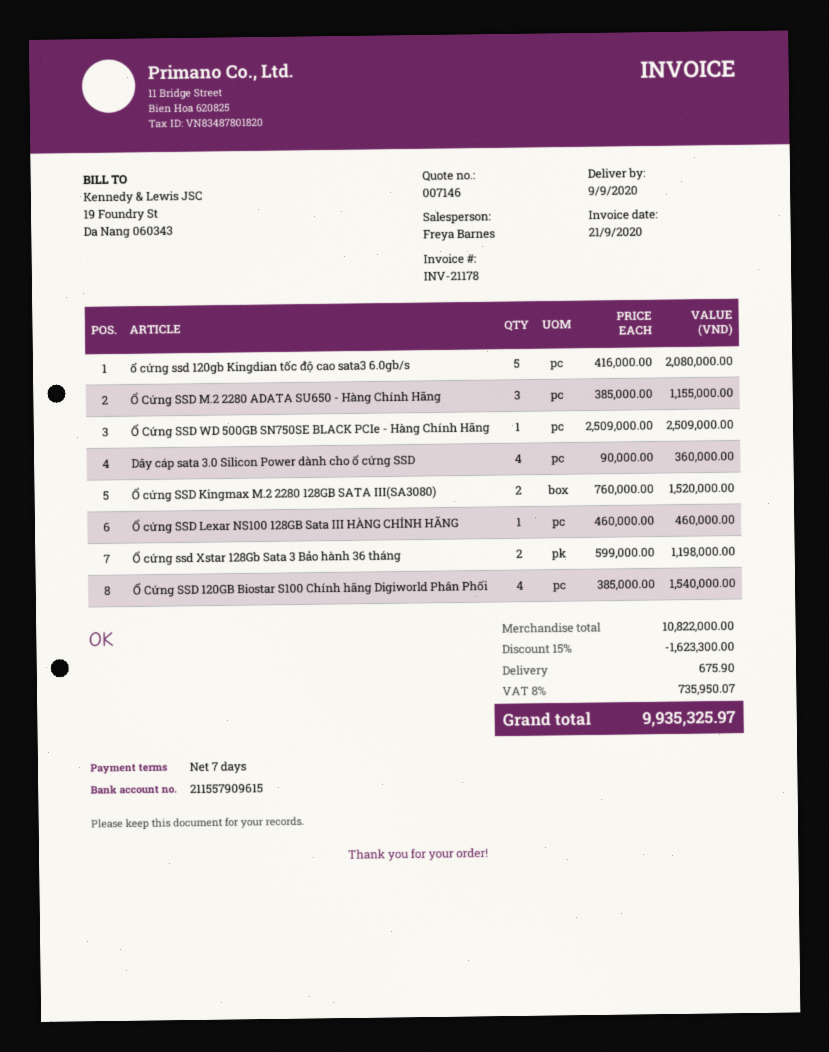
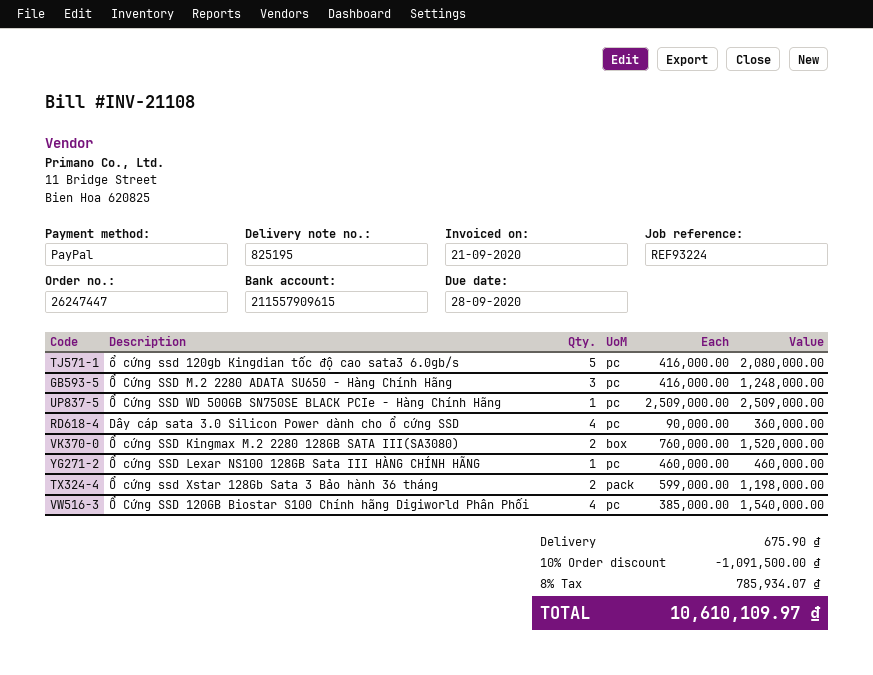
invoice number: INV-21178 -> INV-21108
Ổ Cứng SSD M.2 2280 ADATA SU650 - Hàng Chính Hãng: 3 x 385000.00 = 1155000.00 -> 3 x 416000.00 = 1248000.00
discount: 15% = 1623300.00 -> 10% = 1091500.00
tax: 8% = 735950.07 -> 8% = 785934.07
total: 9935325.97 -> 10610109.97

